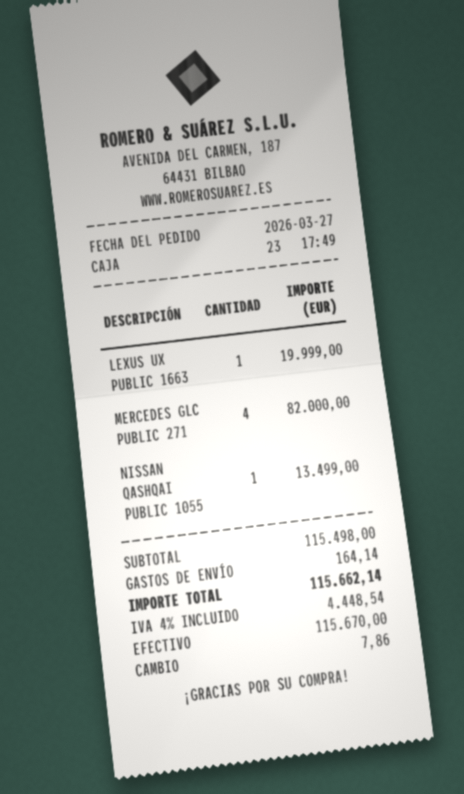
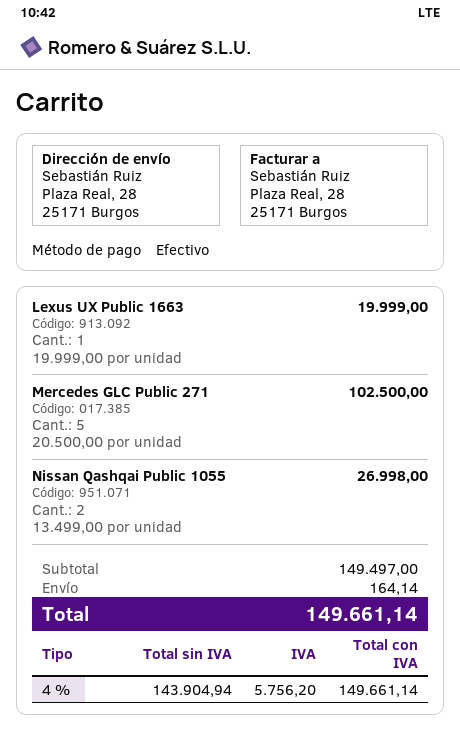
MERCEDES GLC PUBLIC 271: 4 for 82000.00 -> 5 for 102500.00
NISSAN QASHQAI PUBLIC 1055: 1 for 13499.00 -> 2 for 26998.00
subtotal: 115498.00 -> 149497.00
tax: 4% = 4448.54 -> 4% = 5756.20
total: 115662.14 -> 149661.14

